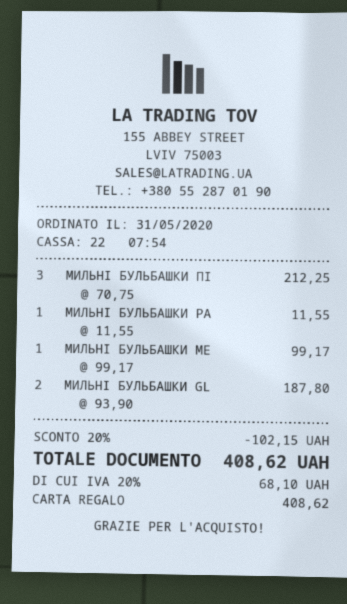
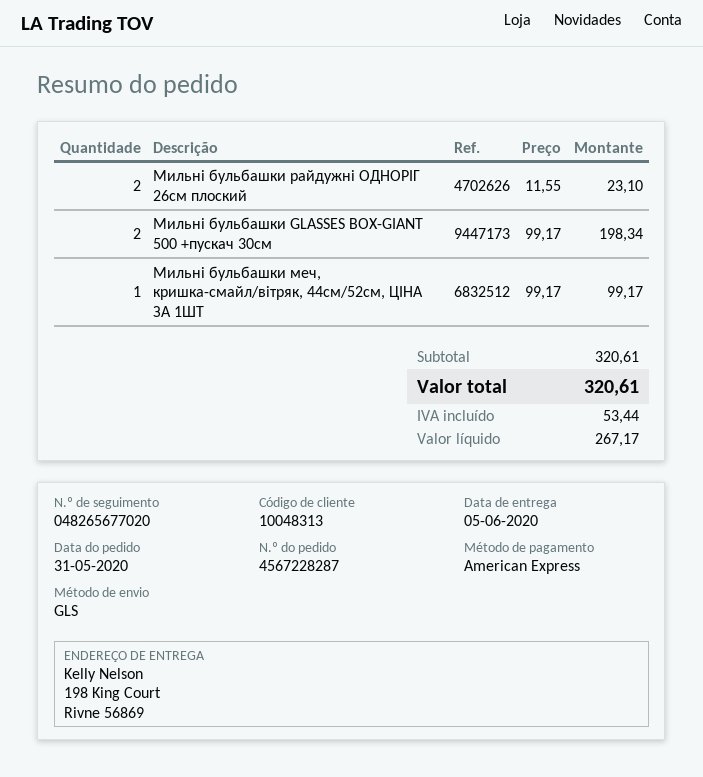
payment method: gift card -> American Express
МИЛЬНІ БУЛЬБАШКИ ПІ: 3 x 70.75 = 212.25 -> none
МИЛЬНІ БУЛЬБАШКИ РА: 1 x 11.55 = 11.55 -> 2 x 11.55 = 23.10
МИЛЬНІ БУЛЬБАШКИ GL: 2 x 93.90 = 187.80 -> 2 x 99.17 = 198.34
discount: 20% = 102.15 -> none
tax: 68.10 -> 53.44
total: 408.62 -> 320.61

